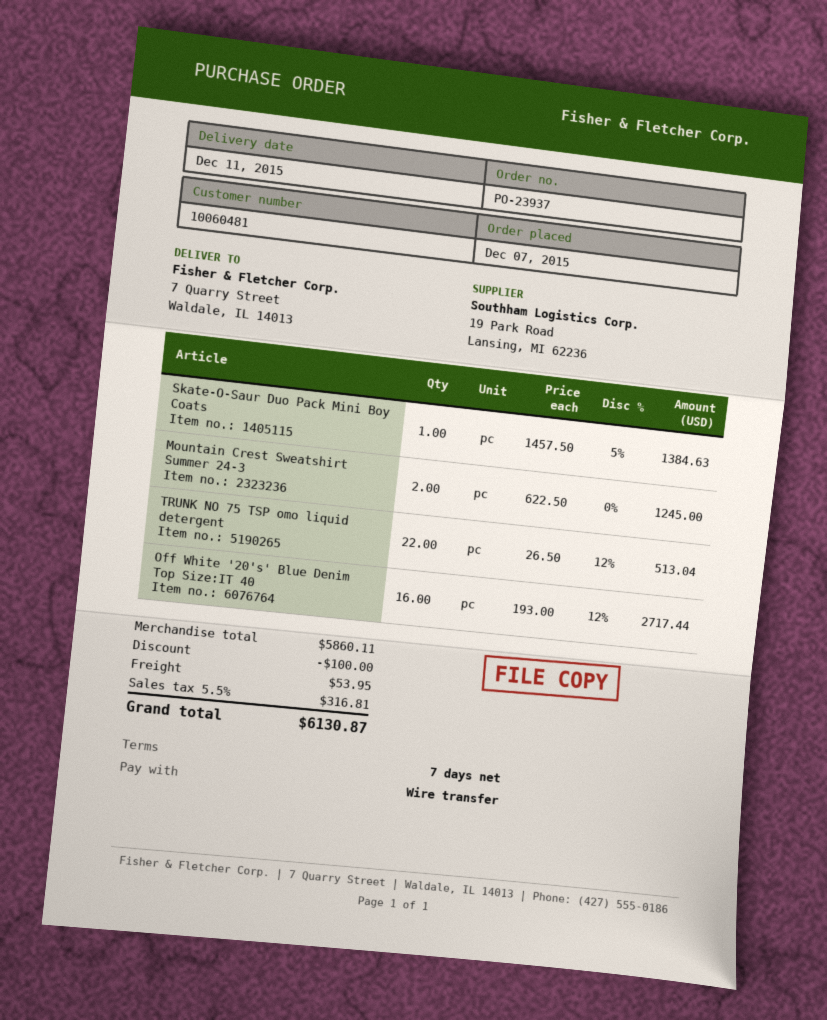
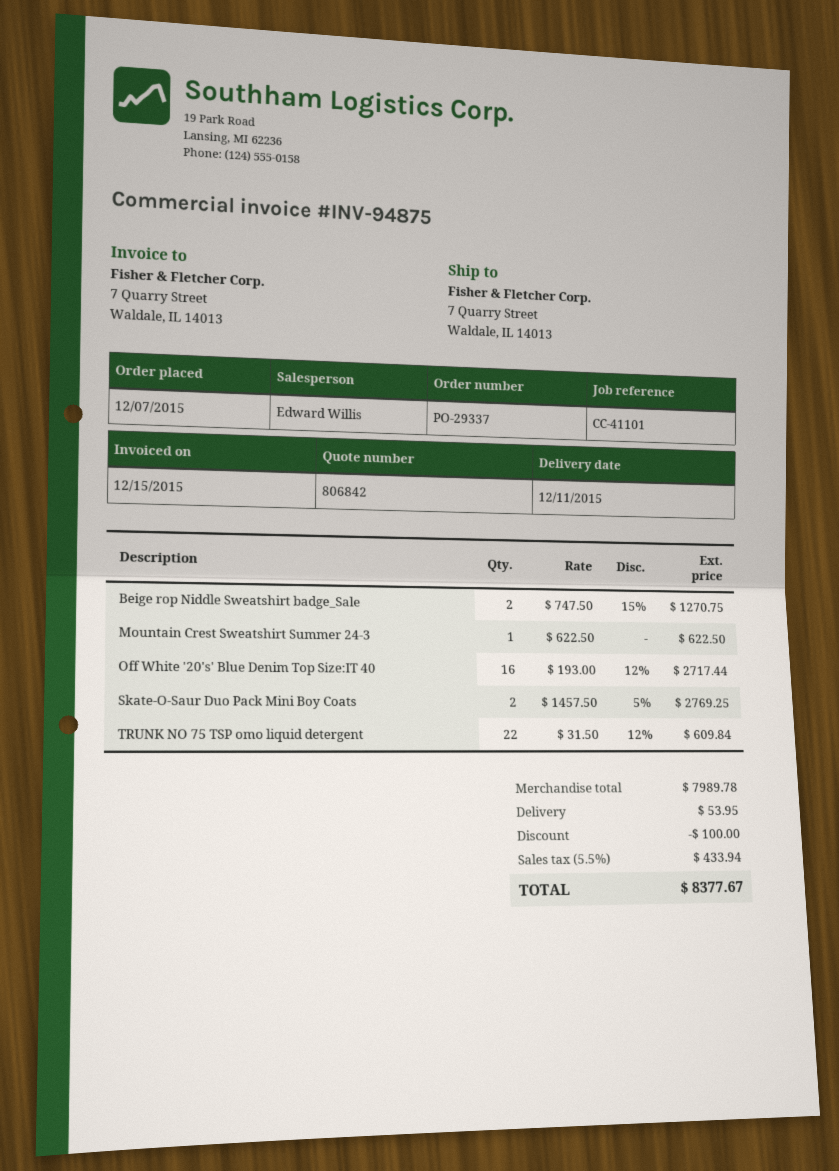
order number: PO-23937 -> PO-29337
Skate-O-Saur Duo Pack Mini Boy Coats: 1 x 1457.50 - 5% = 1384.63 -> 2 x 1457.50 - 5% = 2769.25
Mountain Crest Sweatshirt Summer 24-3: 2 x 622.50 = 1245.00 -> 1 x 622.50 = 622.50
TRUNK NO 75 TSP omo liquid detergent: 22 x 26.50 - 12% = 513.04 -> 22 x 31.50 - 12% = 609.84
Beige rop Niddle Sweatshirt badge_Sale: none -> 2 x 747.50 - 15% = 1270.75
subtotal: 5860.11 -> 7989.78
tax: 5.5% = 316.81 -> 5.5% = 433.94
total: 6130.87 -> 8377.67

